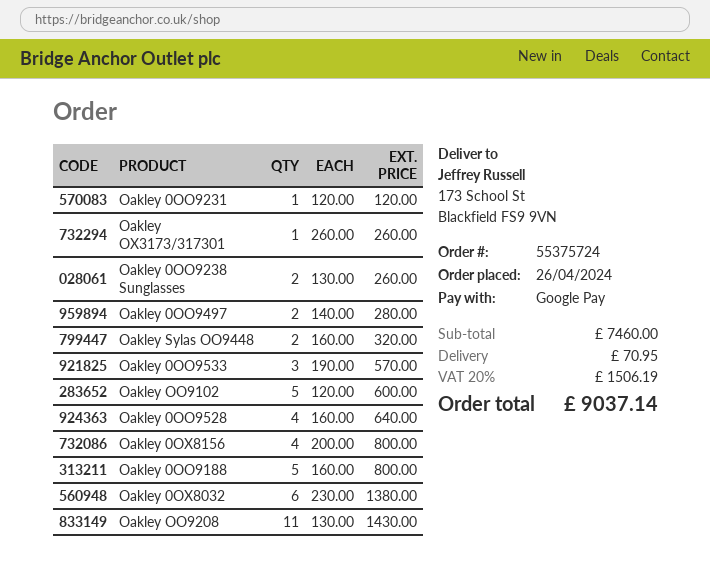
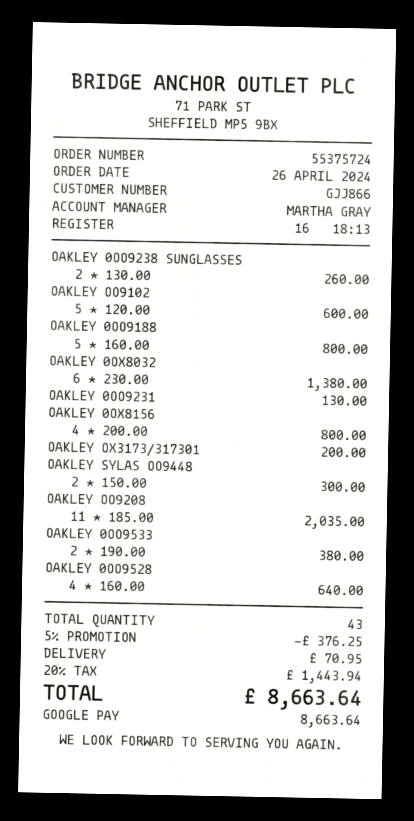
Oakley 0OO9231: 1 x 120.00 = 120.00 -> 1 x 130.00 = 130.00
Oakley OX3173/317301: 1 x 260.00 = 260.00 -> 1 x 200.00 = 200.00
Oakley 0OO9497: 2 x 140.00 = 280.00 -> none
Oakley Sylas OO9448: 2 x 160.00 = 320.00 -> 2 x 150.00 = 300.00
Oakley 0OO9533: 3 x 190.00 = 570.00 -> 2 x 190.00 = 380.00
Oakley OO9208: 11 x 130.00 = 1430.00 -> 11 x 185.00 = 2035.00
discount: none -> 5% = 376.25
tax: 20% = 1506.19 -> 20% = 1443.94
total: 9037.14 -> 8663.64

